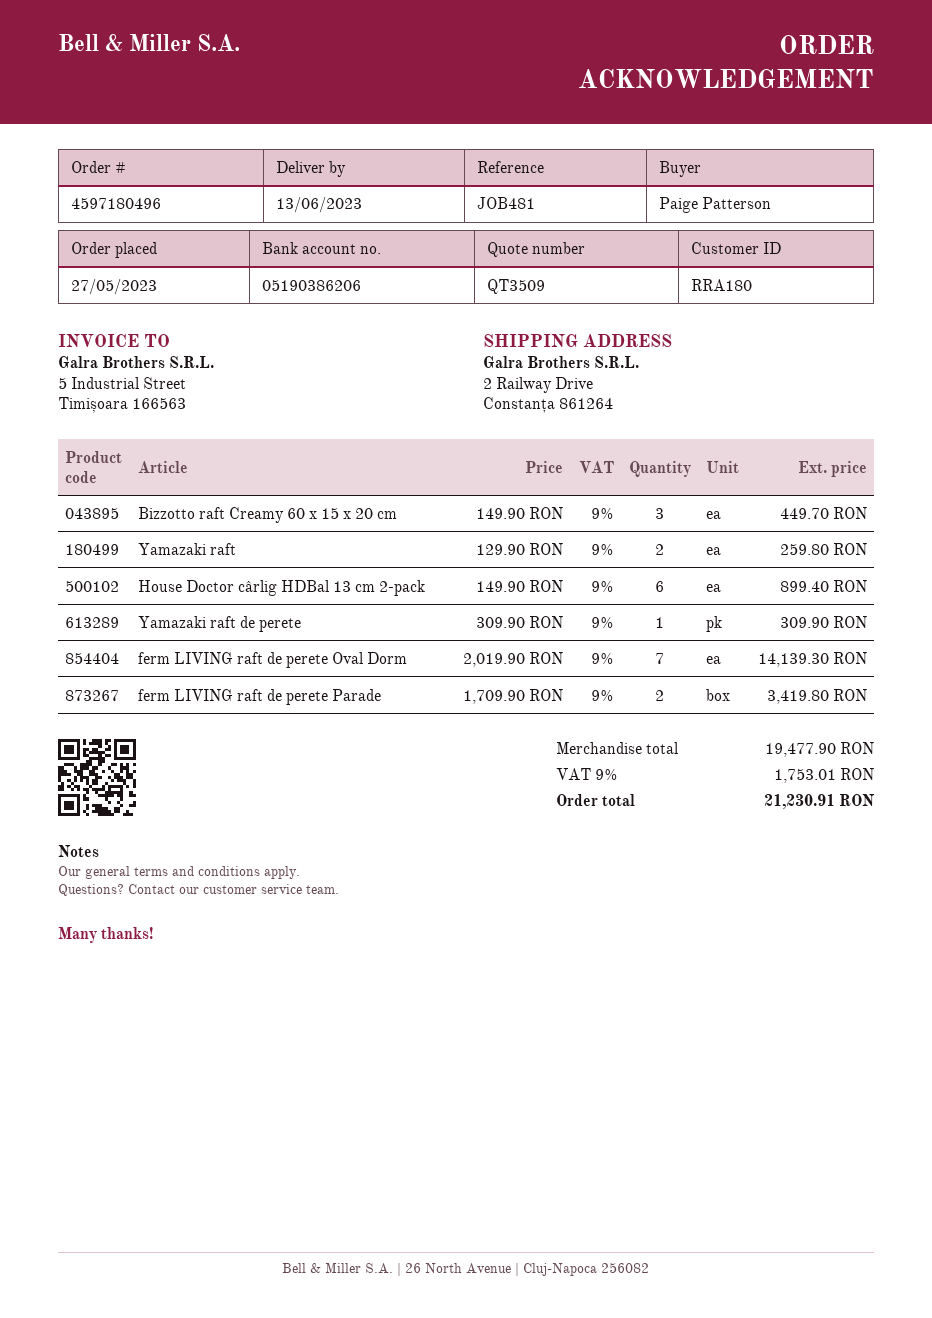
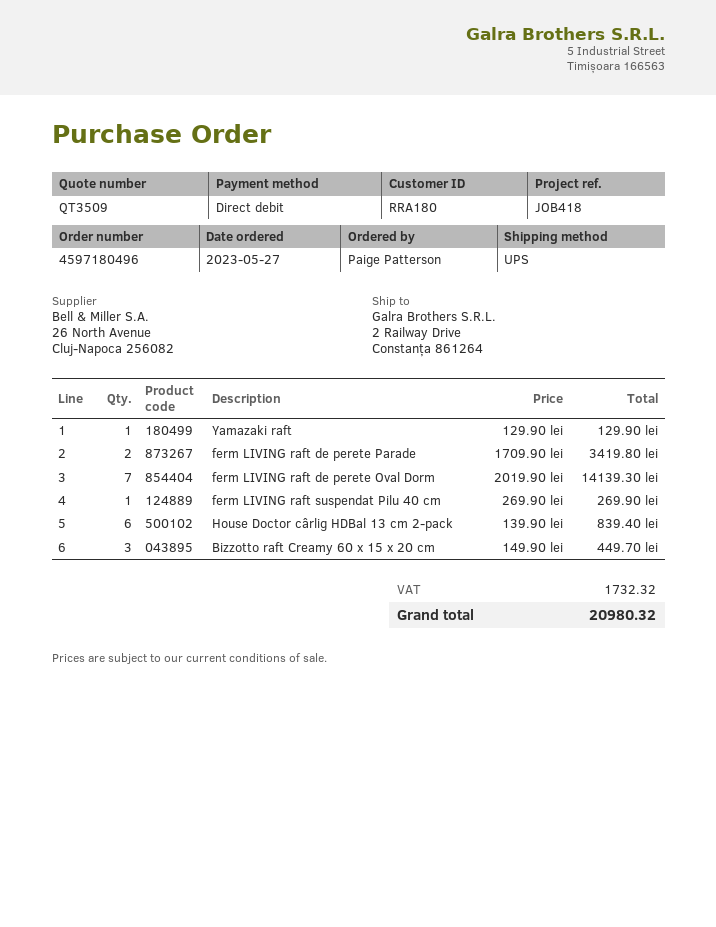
reference: JOB481 -> JOB418
Yamazaki raft: 2 x 129.90 = 259.80 -> 1 x 129.90 = 129.90
House Doctor cârlig HDBal 13 cm 2-pack: 6 x 149.90 = 899.40 -> 6 x 139.90 = 839.40
Yamazaki raft de perete: 1 x 309.90 = 309.90 -> none
ferm LIVING raft suspendat Pilu 40 cm: none -> 1 x 269.90 = 269.90
tax: 1753.01 -> 1732.32
total: 21230.91 -> 20980.32

